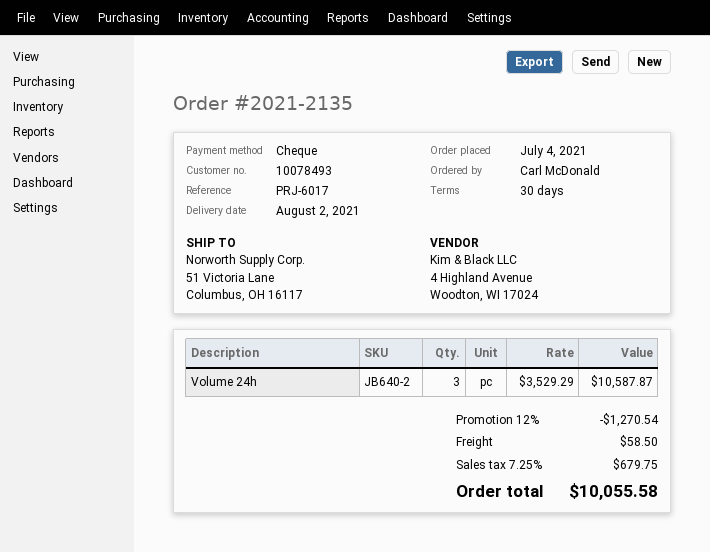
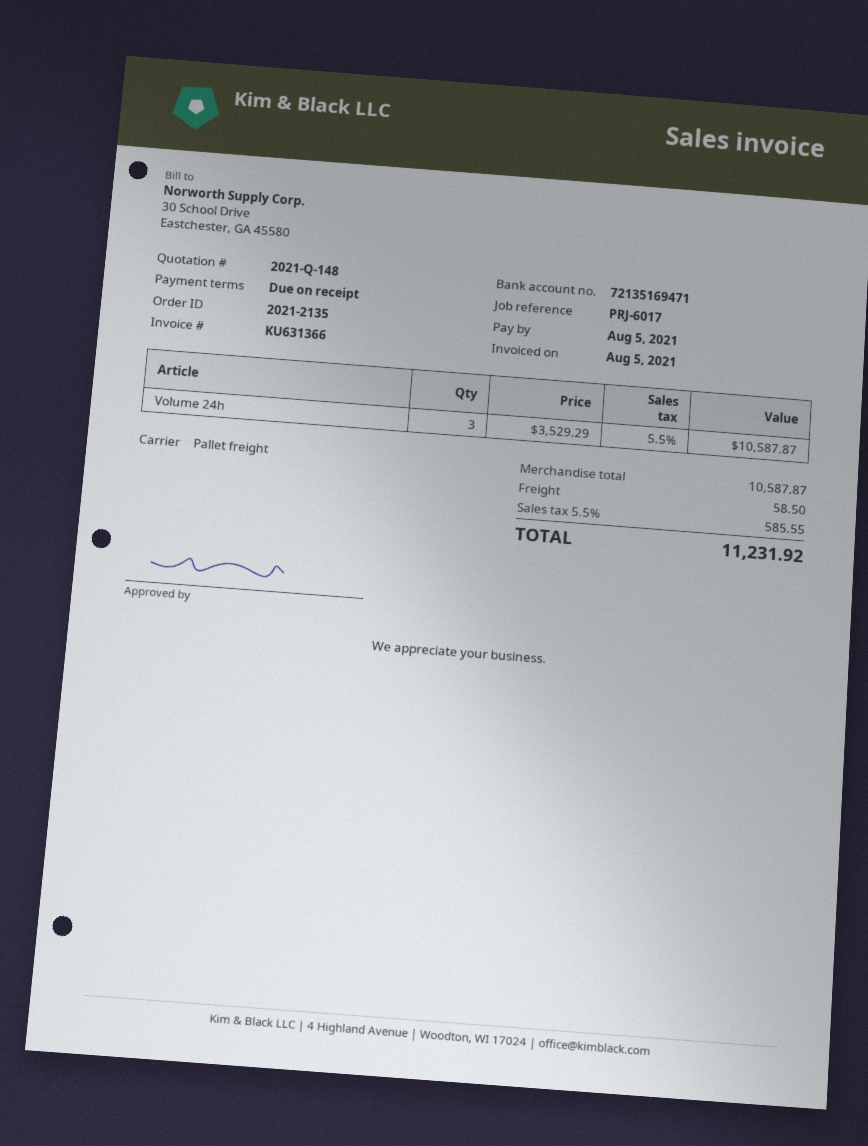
payment terms: 30 days -> on receipt
discount: 12% = 1270.54 -> none
tax: 7.25% = 679.75 -> 5.5% = 585.55
total: 10055.58 -> 11231.92

